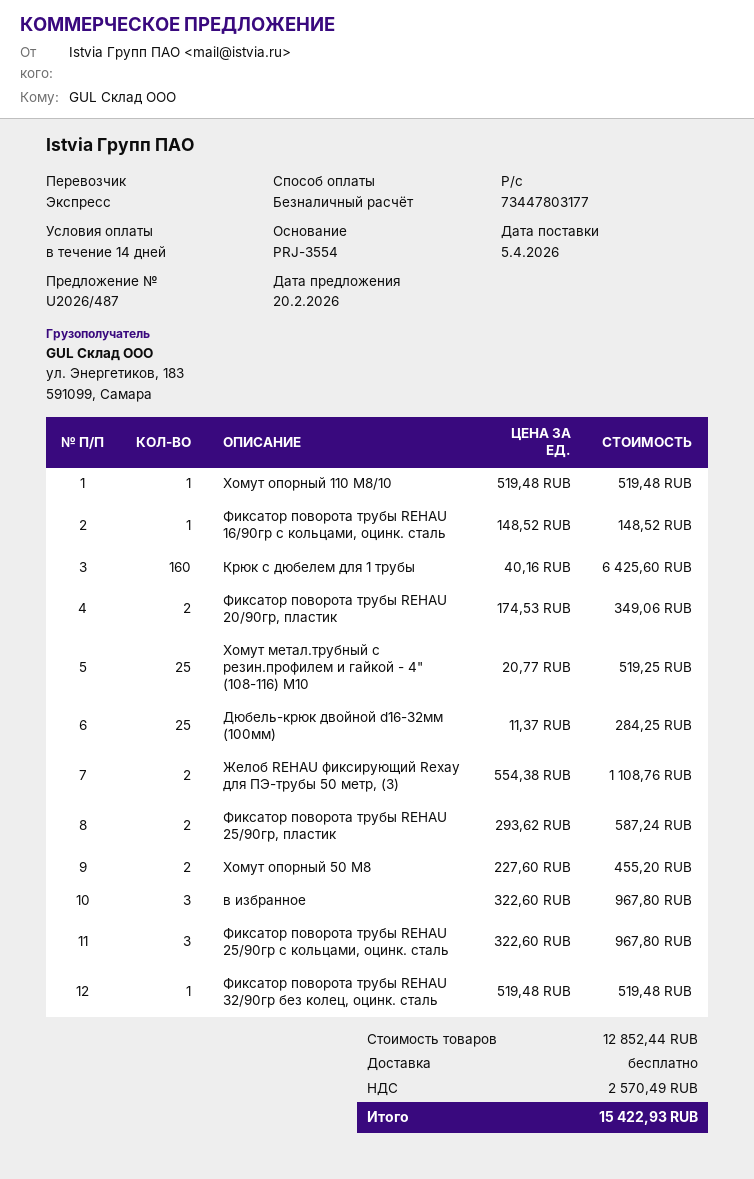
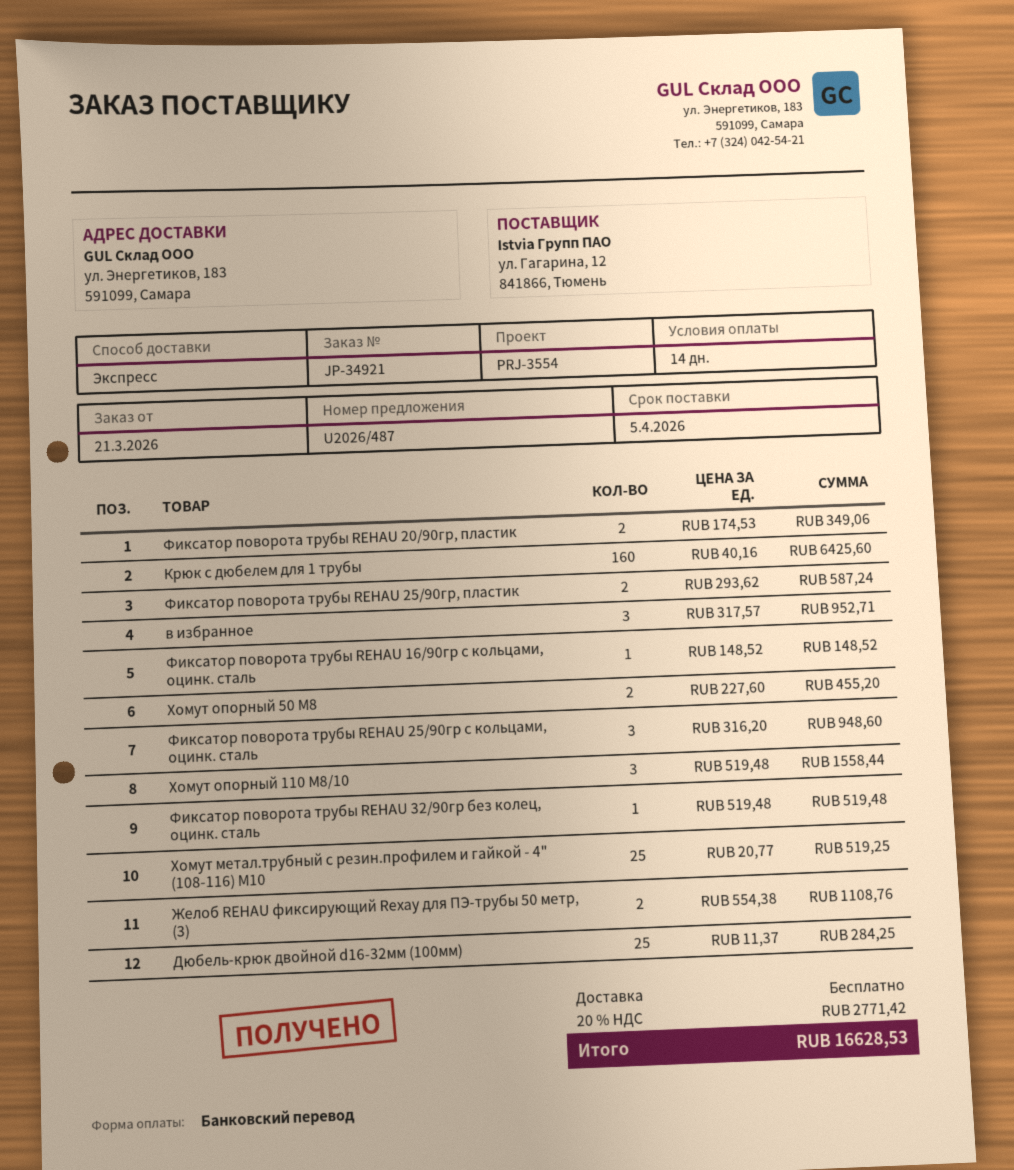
Хомут опорный 110 M8/10: 1 x 519.48 = 519.48 -> 3 x 519.48 = 1558.44
в избранное: 3 x 322.60 = 967.80 -> 3 x 317.57 = 952.71
Фиксатор поворота трубы REHAU 25/90гр с кольцами, оцинк. сталь: 3 x 322.60 = 967.80 -> 3 x 316.20 = 948.60
tax: 2570.49 -> 2771.42
total: 15422.93 -> 16628.53

